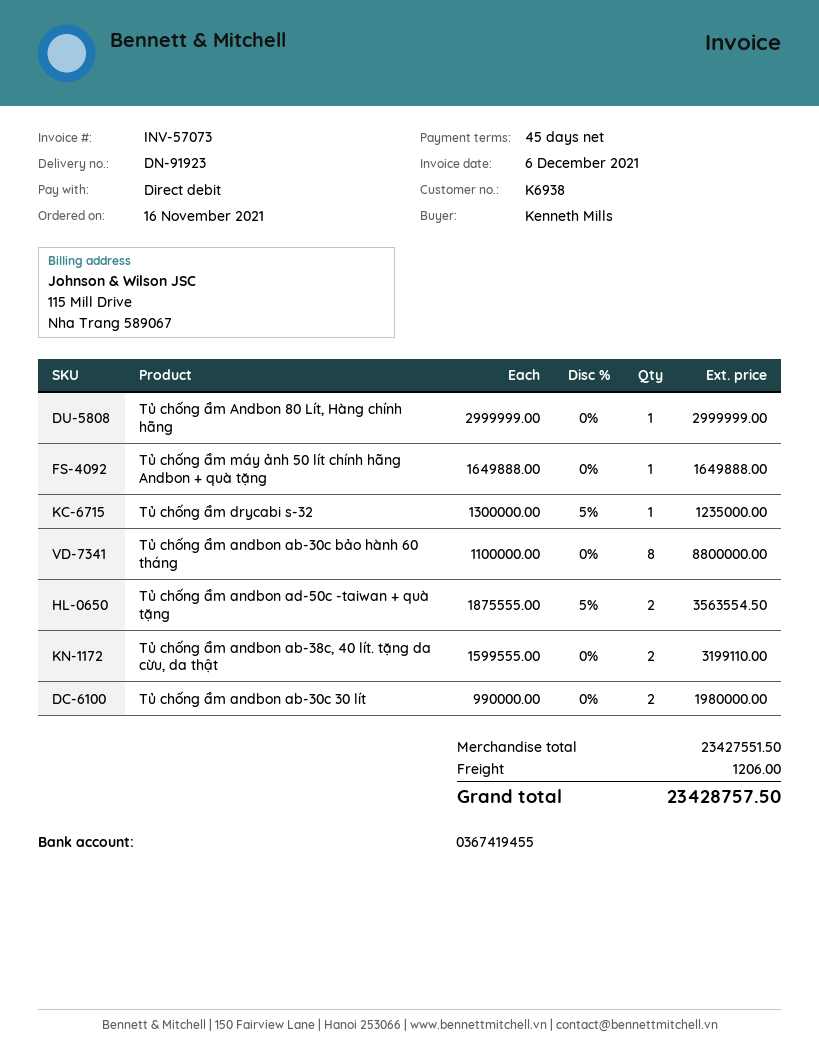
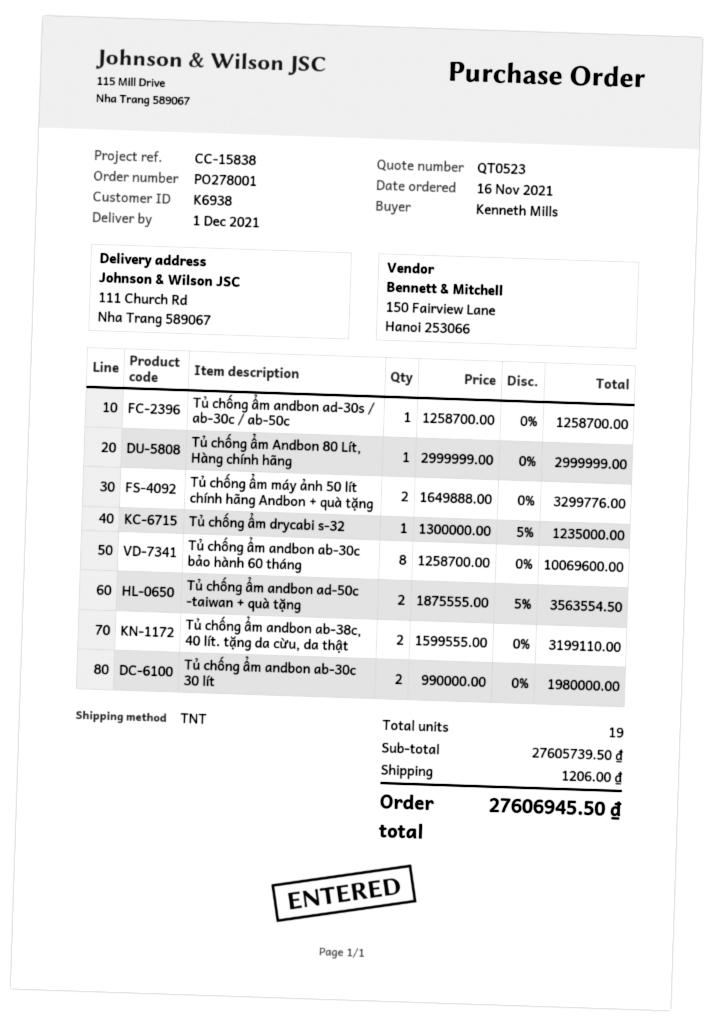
Tủ chống ẩm máy ảnh 50 lít chính hãng Andbon + quà tặng: 1 x 1649888.00 = 1649888.00 -> 2 x 1649888.00 = 3299776.00
Tủ chống ẩm andbon ab-30c bảo hành 60 tháng: 8 x 1100000.00 = 8800000.00 -> 8 x 1258700.00 = 10069600.00
Tủ chống ẩm andbon ad-30s / ab-30c / ab-50c: none -> 1 x 1258700.00 = 1258700.00
subtotal: 23427551.50 -> 27605739.50
total: 23428757.50 -> 27606945.50

